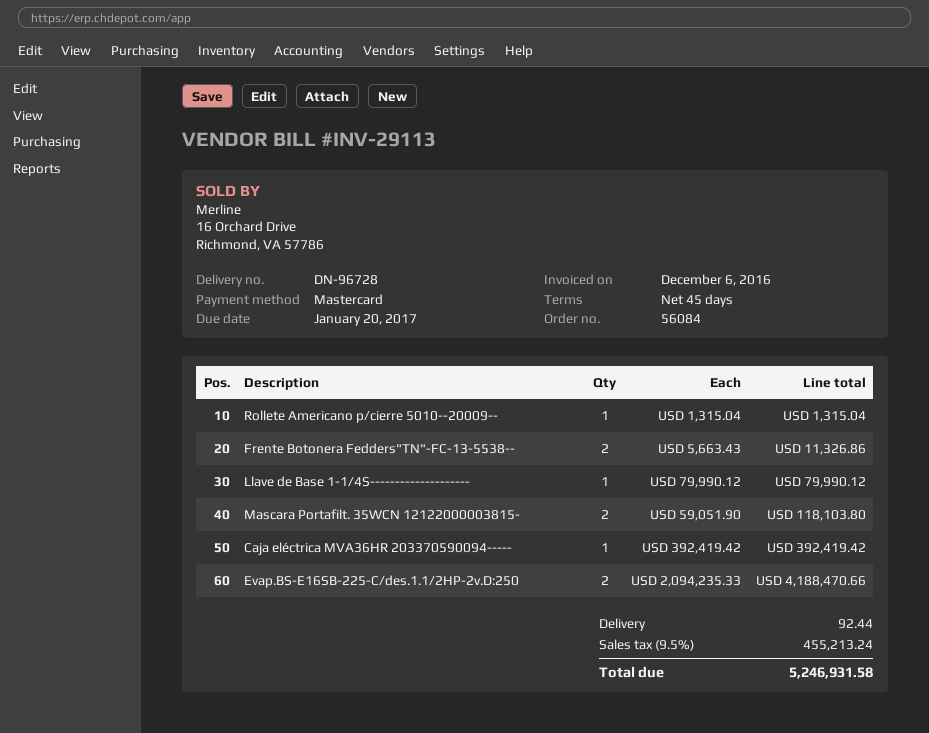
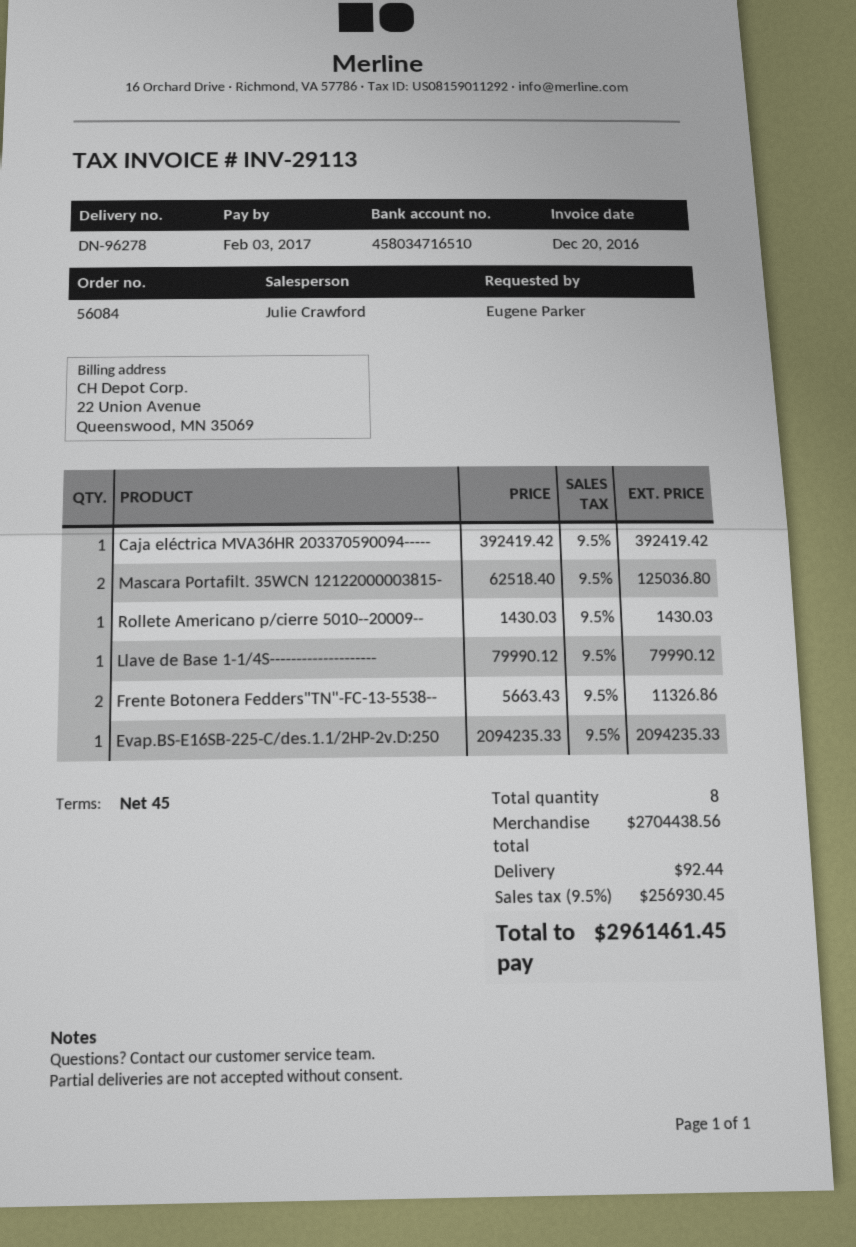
delivery note number: DN-96728 -> DN-96278
invoice date: 2016-12-06 -> 2016-12-20
due date: 2017-01-20 -> 2017-02-03
Rollete Americano p/cierre 5010--20009--: 1 x 1315.04 = 1315.04 -> 1 x 1430.03 = 1430.03
Mascara Portafilt. 35WCN 12122000003815-: 2 x 59051.90 = 118103.80 -> 2 x 62518.40 = 125036.80
Evap.BS-E16SB-225-C/des.1.1/2HP-2v.D:250: 2 x 2094235.33 = 4188470.66 -> 1 x 2094235.33 = 2094235.33
tax: 9.5% = 455213.24 -> 9.5% = 256930.45
total: 5246931.58 -> 2961461.45

